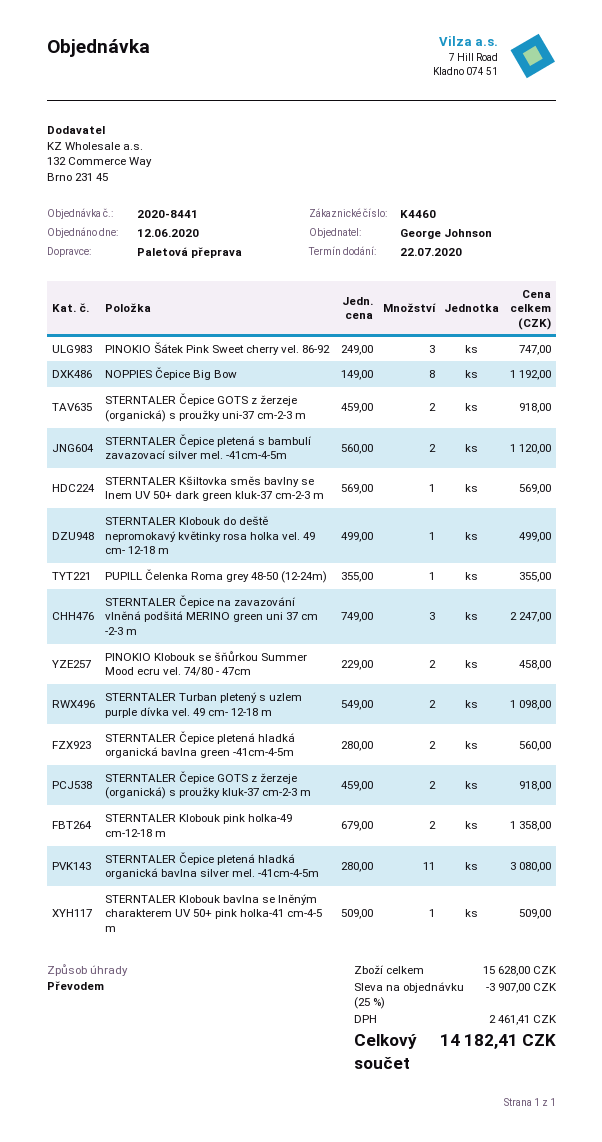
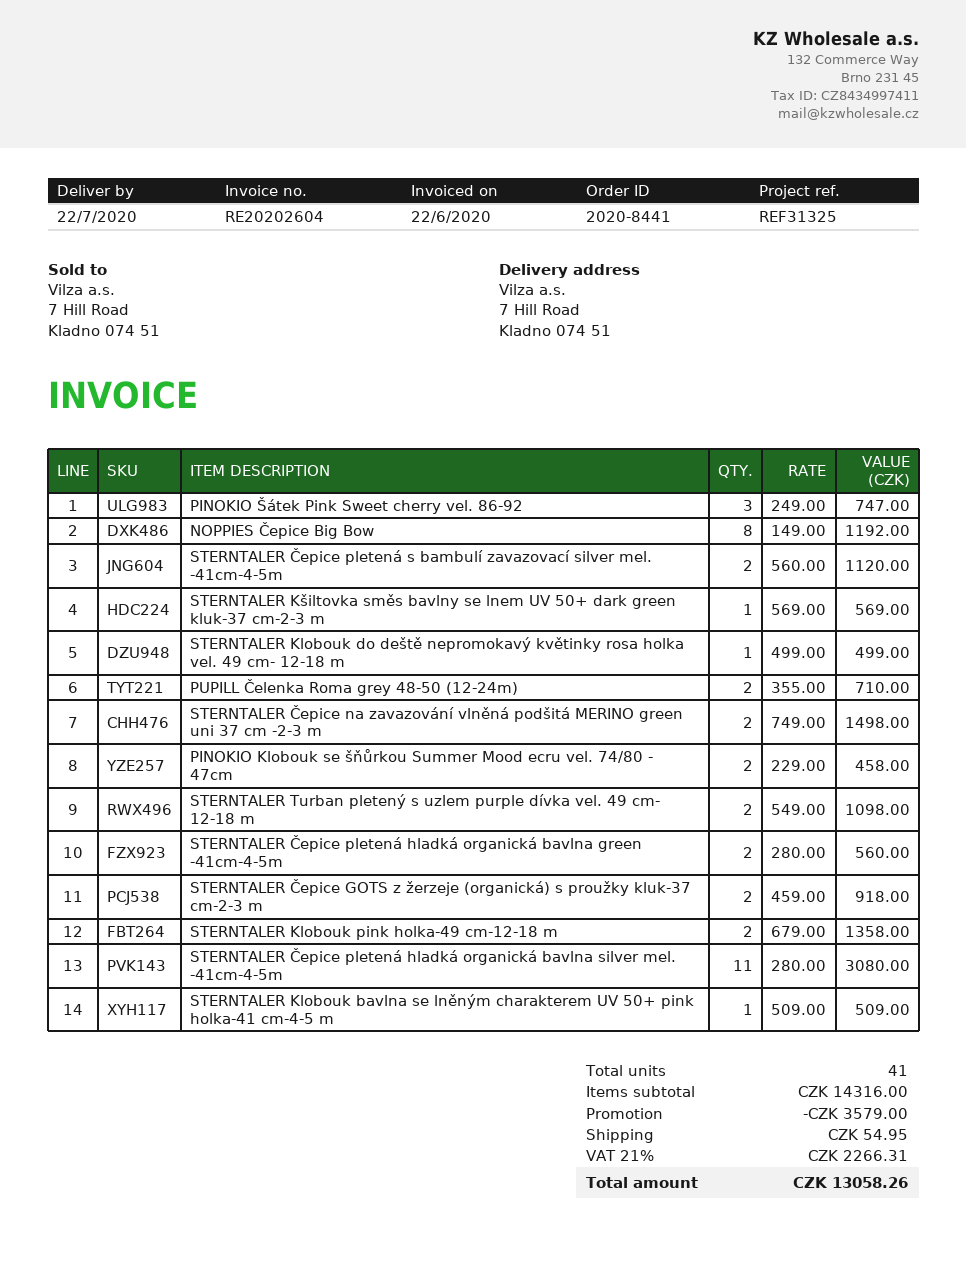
STERNTALER Čepice GOTS z žerzeje (organická) s proužky uni-37 cm-2-3 m: 2 x 459.00 = 918.00 -> none
PUPILL Čelenka Roma grey 48-50 (12-24m): 1 x 355.00 = 355.00 -> 2 x 355.00 = 710.00
STERNTALER Čepice na zavazování vlněná podšitá MERINO green uni 37 cm -2-3 m: 3 x 749.00 = 2247.00 -> 2 x 749.00 = 1498.00
subtotal: 15628.00 -> 14316.00
discount: 3907.00 -> 3579.00
shipping: none -> 54.95
tax: 2461.41 -> 2266.31
total: 14182.41 -> 13058.26

